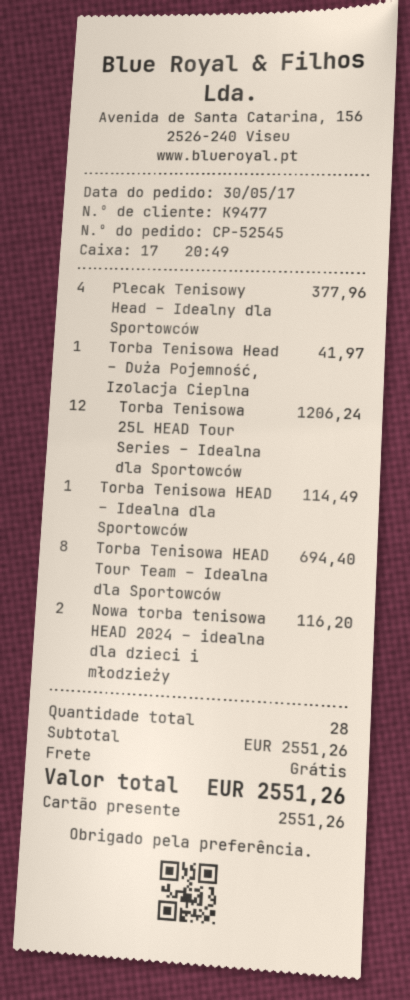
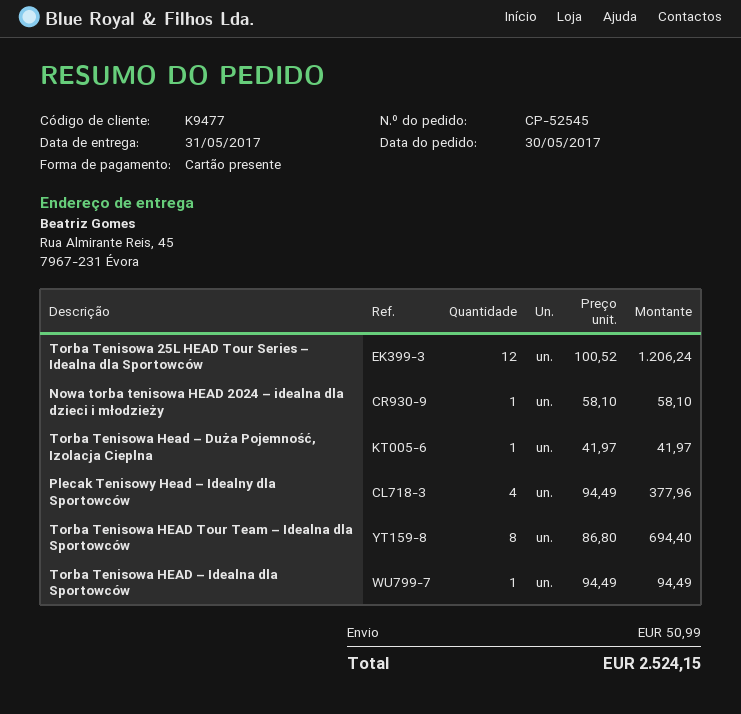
Torba Tenisowa HEAD – Idealna dla Sportowców: 1 for 114.49 -> 1 for 94.49
Nowa torba tenisowa HEAD 2024 – idealna dla dzieci i młodzieży: 2 for 116.20 -> 1 for 58.10
shipping: 0.00 -> 50.99
total: 2551.26 -> 2524.15

